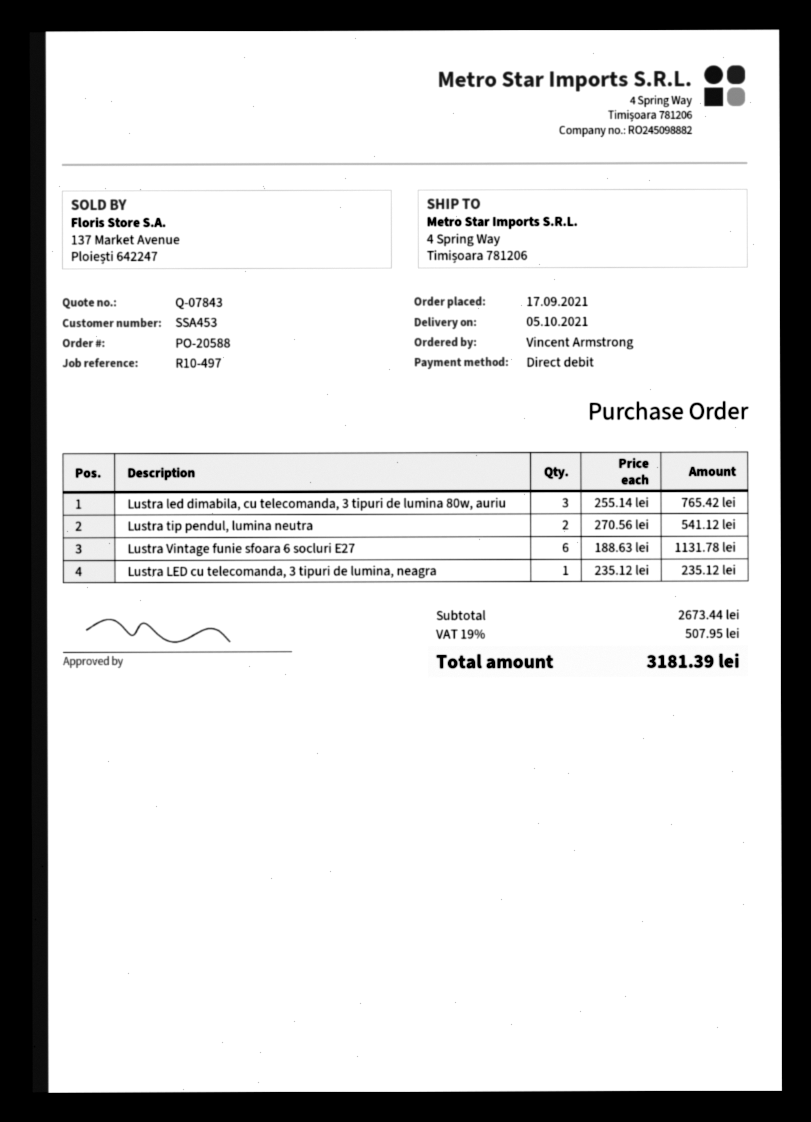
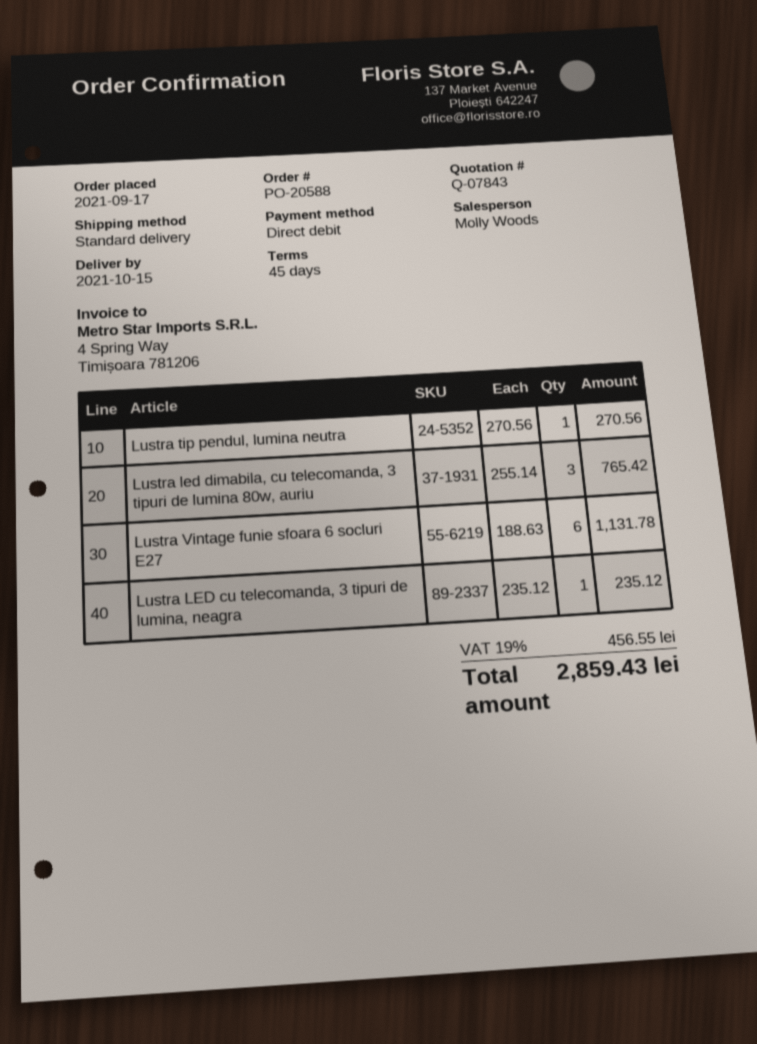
delivery date: 2021-10-05 -> 2021-10-15
Lustra tip pendul, lumina neutra: 2 x 270.56 = 541.12 -> 1 x 270.56 = 270.56
tax: 19% = 507.95 -> 19% = 456.55
total: 3181.39 -> 2859.43

